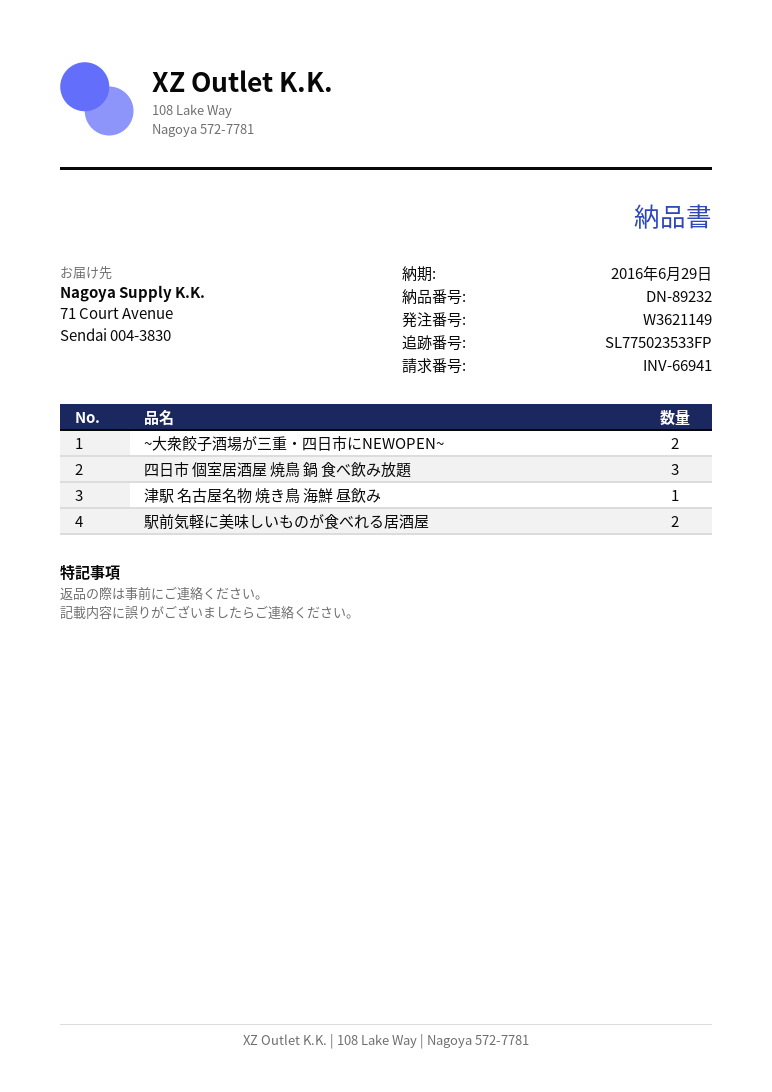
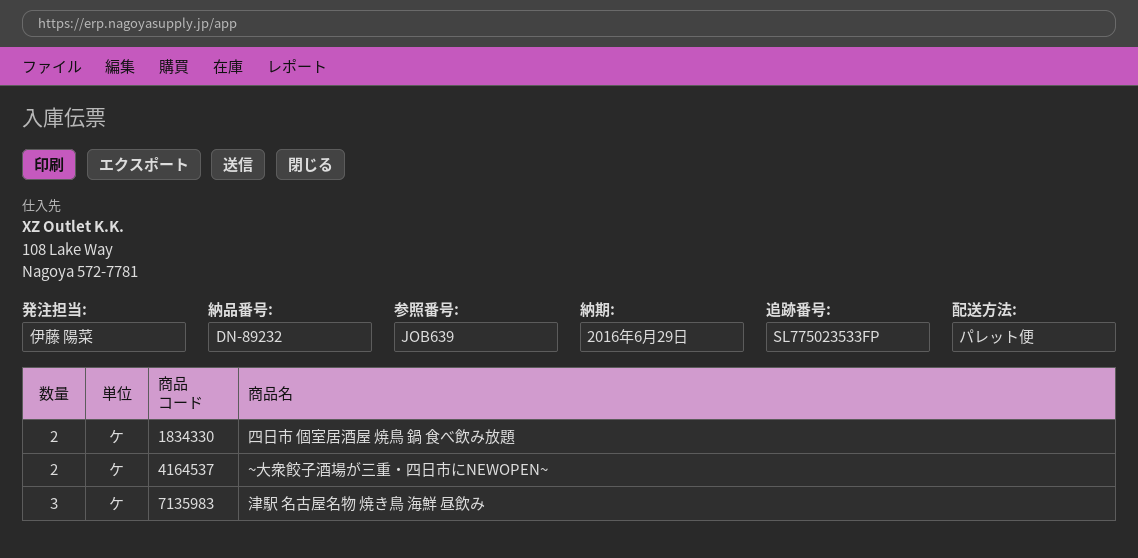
四日市 個室居酒屋 焼鳥 鍋 食べ飲み放題: 3 -> 2
津駅 名古屋名物 焼き鳥 海鮮 昼飲み: 1 -> 3
駅前気軽に美味しいものが食べれる居酒屋: 2 -> none

